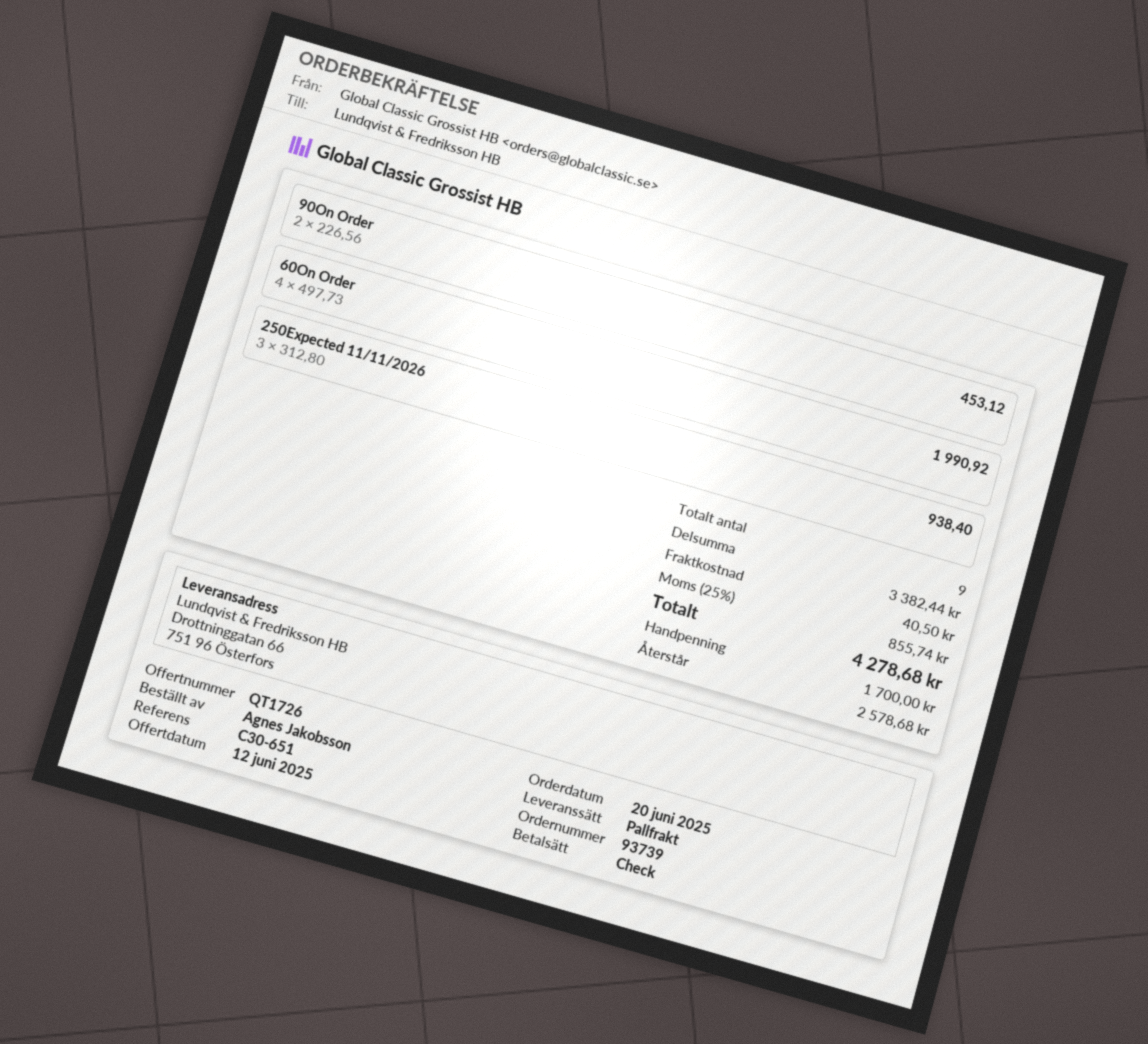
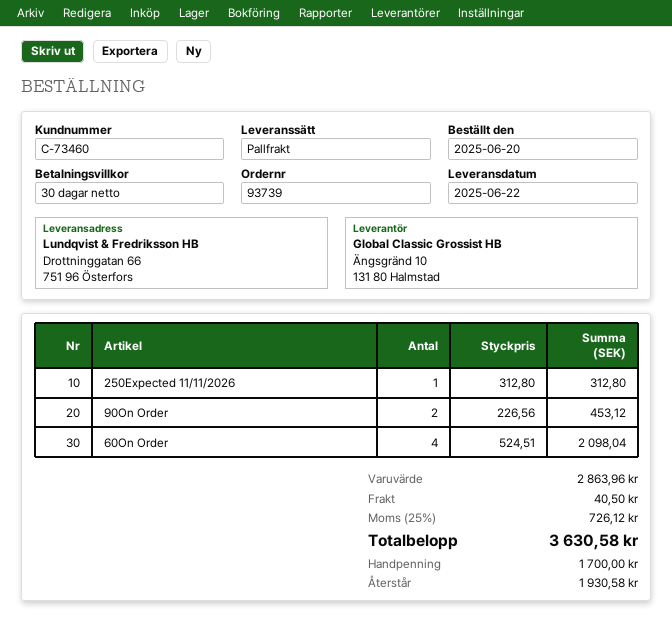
60On Order: 4 x 497.73 = 1990.92 -> 4 x 524.51 = 2098.04
250Expected 11/11/2026: 3 x 312.80 = 938.40 -> 1 x 312.80 = 312.80
subtotal: 3382.44 -> 2863.96
tax: 25% = 855.74 -> 25% = 726.12
total: 4278.68 -> 3630.58
balance: 2578.68 -> 1930.58

